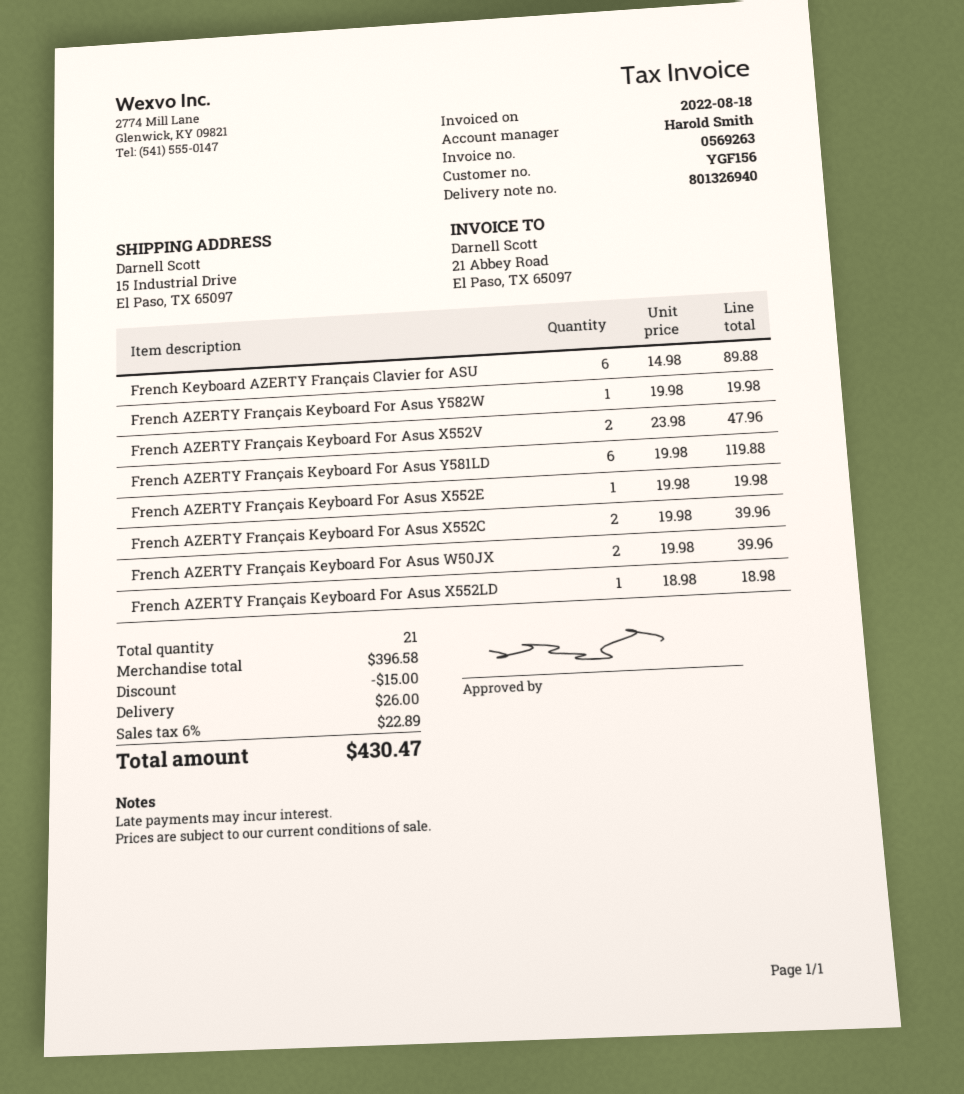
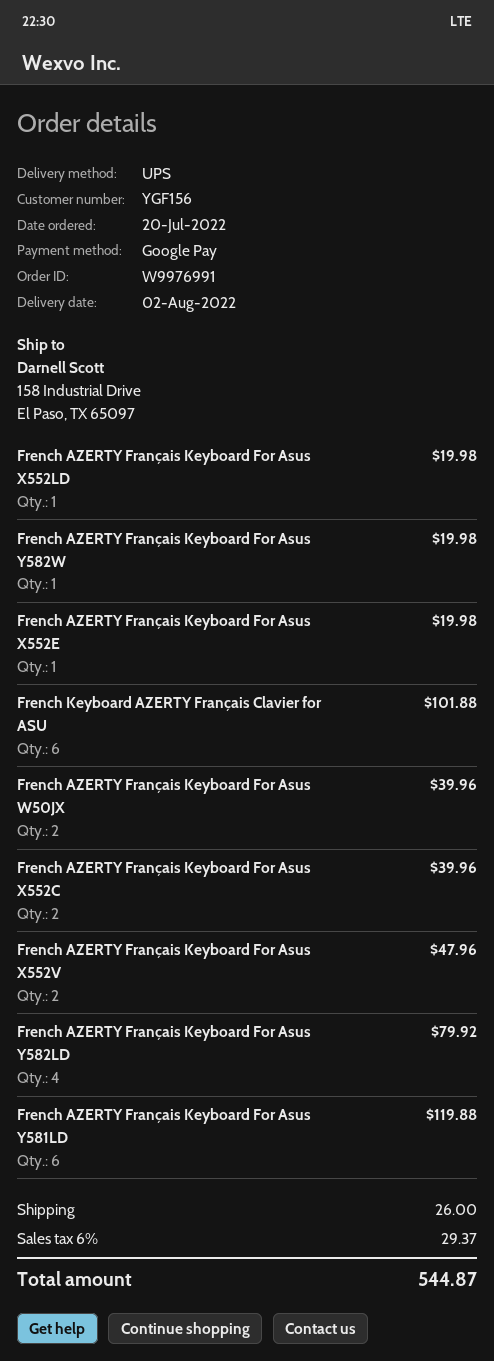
ship to: 15 Industrial Drive, El Paso, TX 65097 -> 158 Industrial Drive, El Paso, TX 65097
French Keyboard AZERTY Français Clavier for ASU: 6 for 89.88 -> 6 for 101.88
French AZERTY Français Keyboard For Asus X552LD: 1 for 18.98 -> 1 for 19.98
French AZERTY Français Keyboard For Asus Y582LD: none -> 4 for 79.92
discount: 15.00 -> none
tax: 6% = 22.89 -> 6% = 29.37
total: 430.47 -> 544.87

